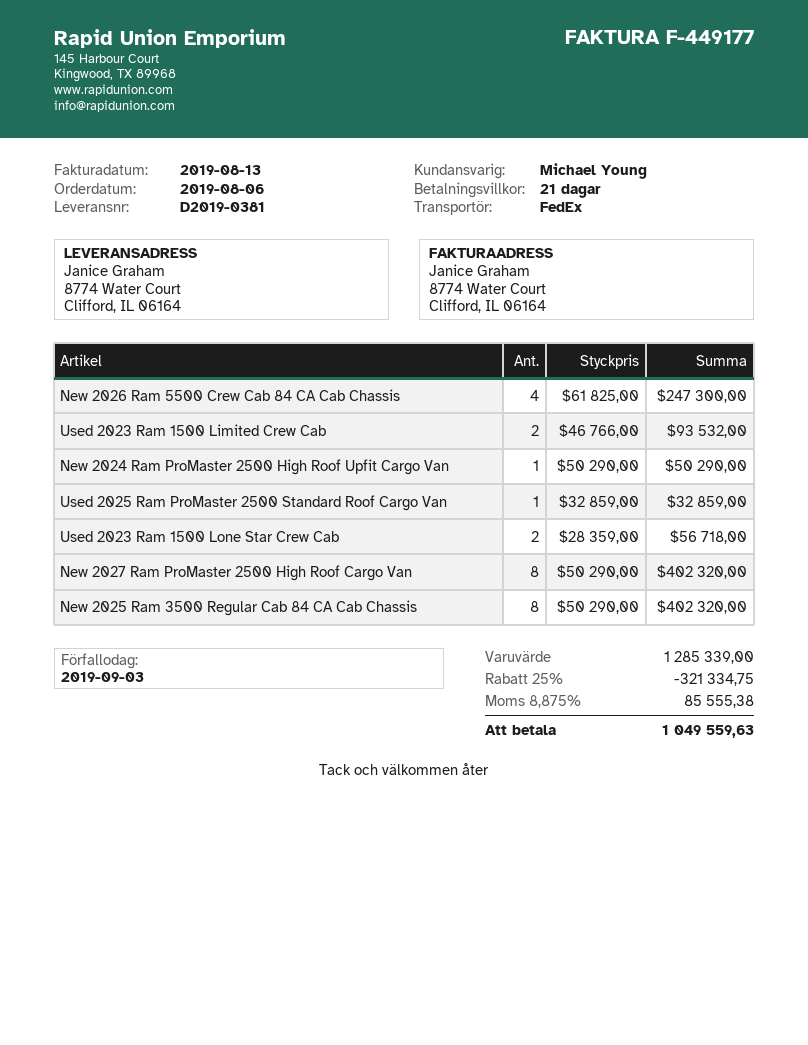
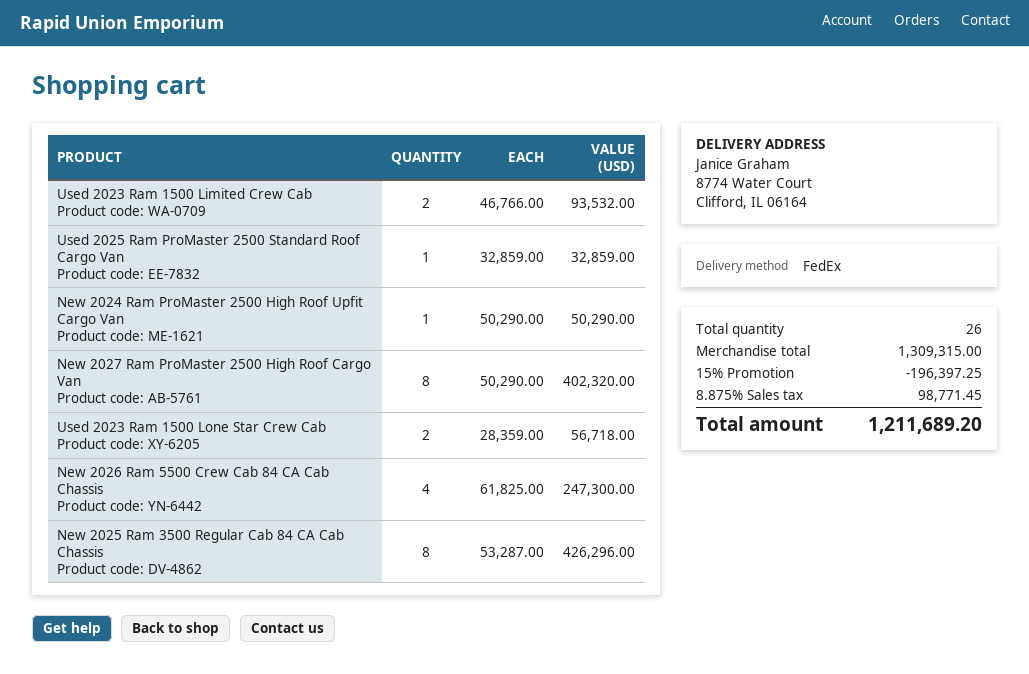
New 2025 Ram 3500 Regular Cab 84 CA Cab Chassis: 8 x 50290.00 = 402320.00 -> 8 x 53287.00 = 426296.00
subtotal: 1285339.00 -> 1309315.00
discount: 25% = 321334.75 -> 15% = 196397.25
tax: 8.875% = 85555.38 -> 8.875% = 98771.45
total: 1049559.63 -> 1211689.20

